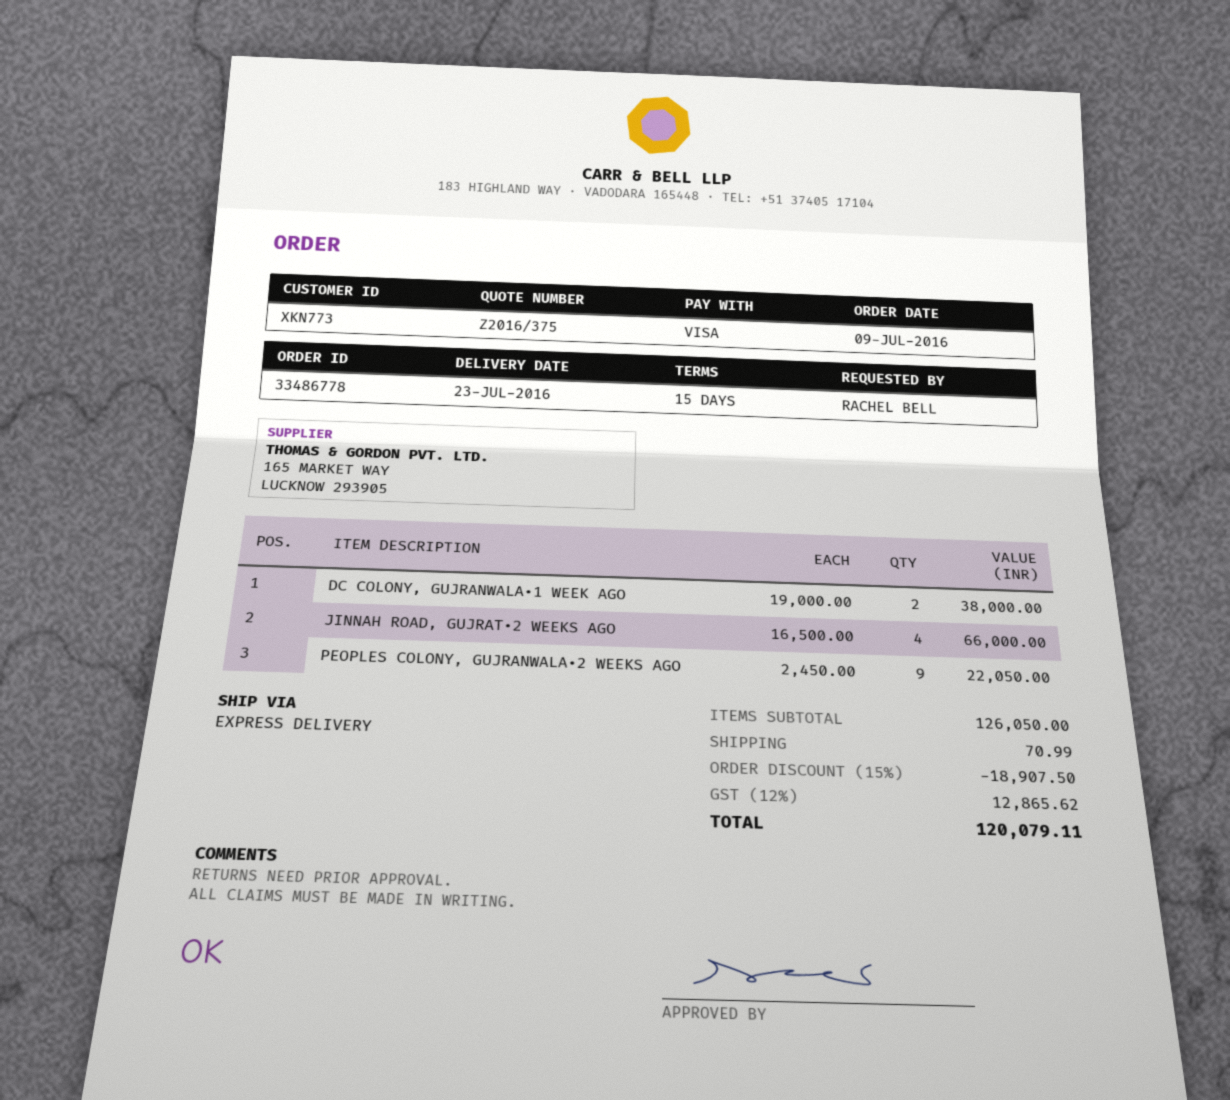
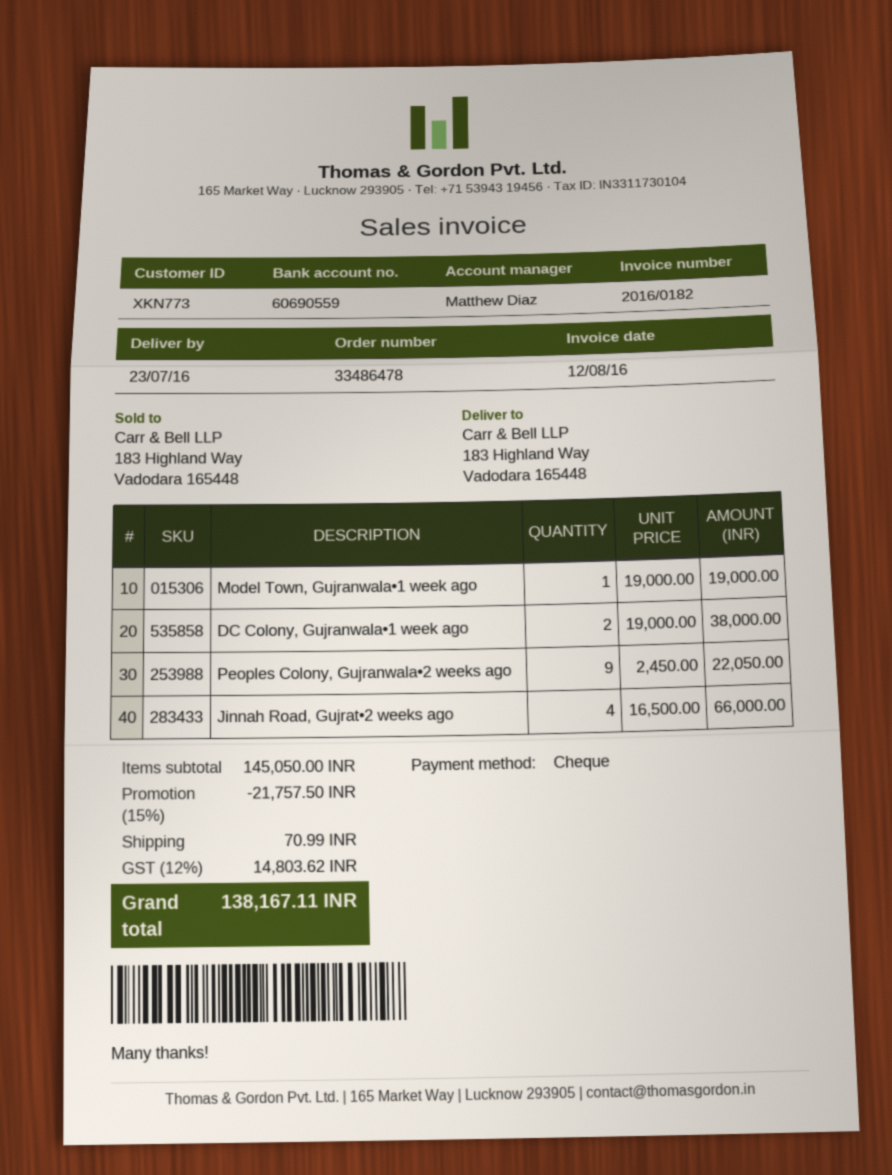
order number: 33486778 -> 33486478
payment method: Visa -> cheque
Model Town, Gujranwala•1 week ago: none -> 1 x 19000.00 = 19000.00
subtotal: 126050.00 -> 145050.00
discount: 15% = 18907.50 -> 15% = 21757.50
tax: 12% = 12865.62 -> 12% = 14803.62
total: 120079.11 -> 138167.11

